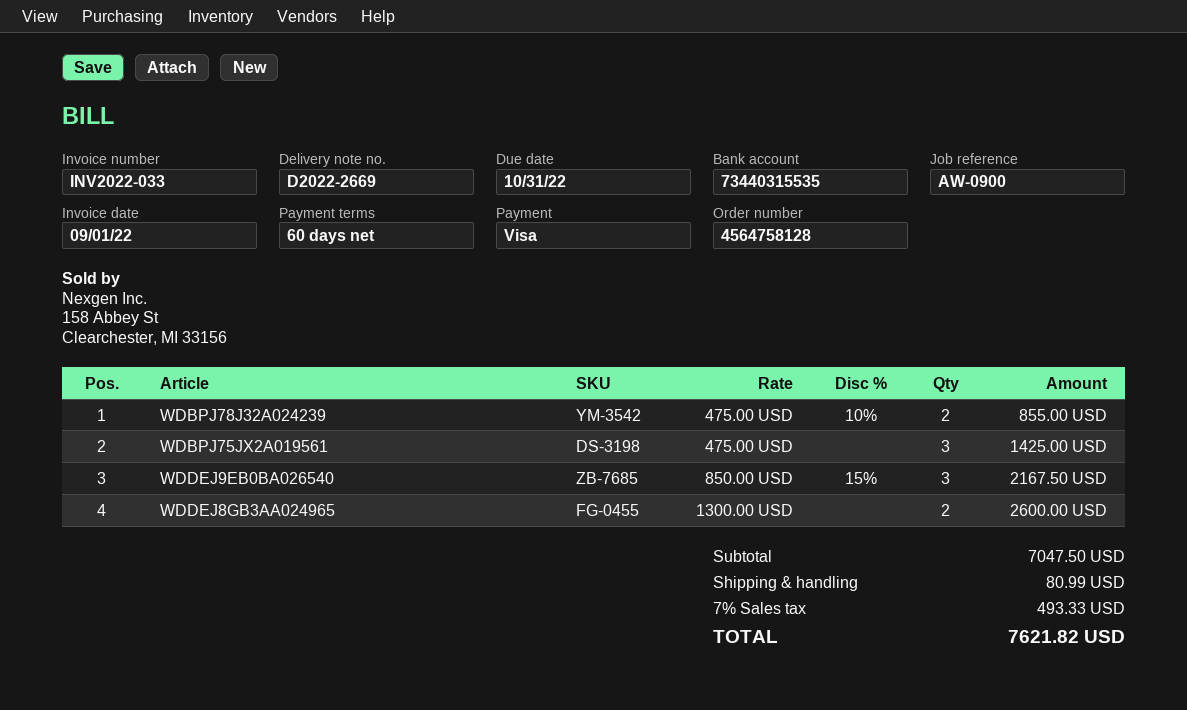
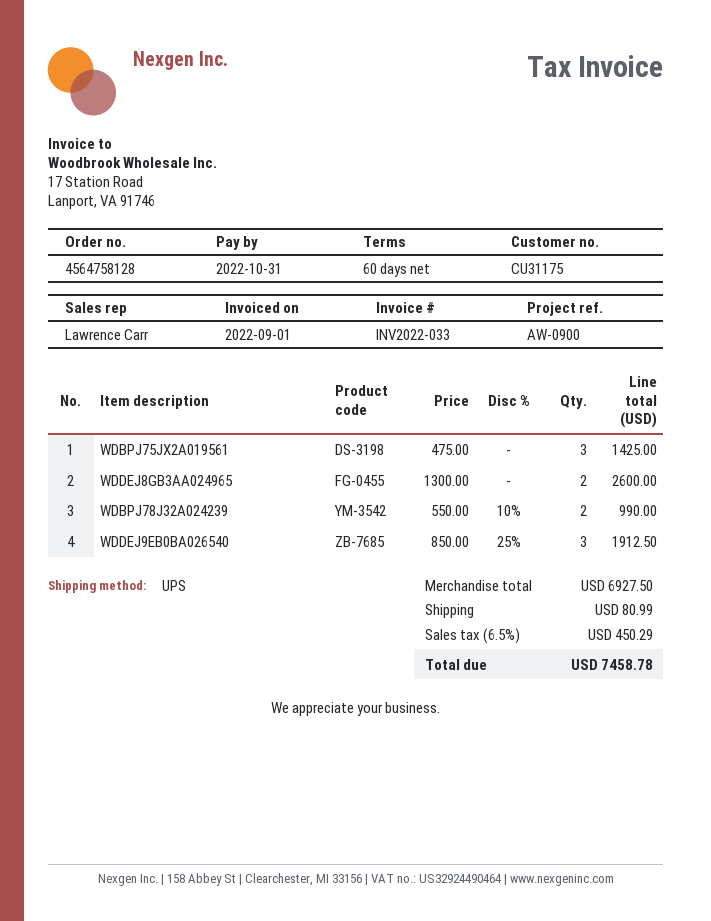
WDBPJ78J32A024239: 2 x 475.00 - 10% = 855.00 -> 2 x 550.00 - 10% = 990.00
WDDEJ9EB0BA026540: 3 x 850.00 - 15% = 2167.50 -> 3 x 850.00 - 25% = 1912.50
subtotal: 7047.50 -> 6927.50
tax: 7% = 493.33 -> 6.5% = 450.29
total: 7621.82 -> 7458.78

